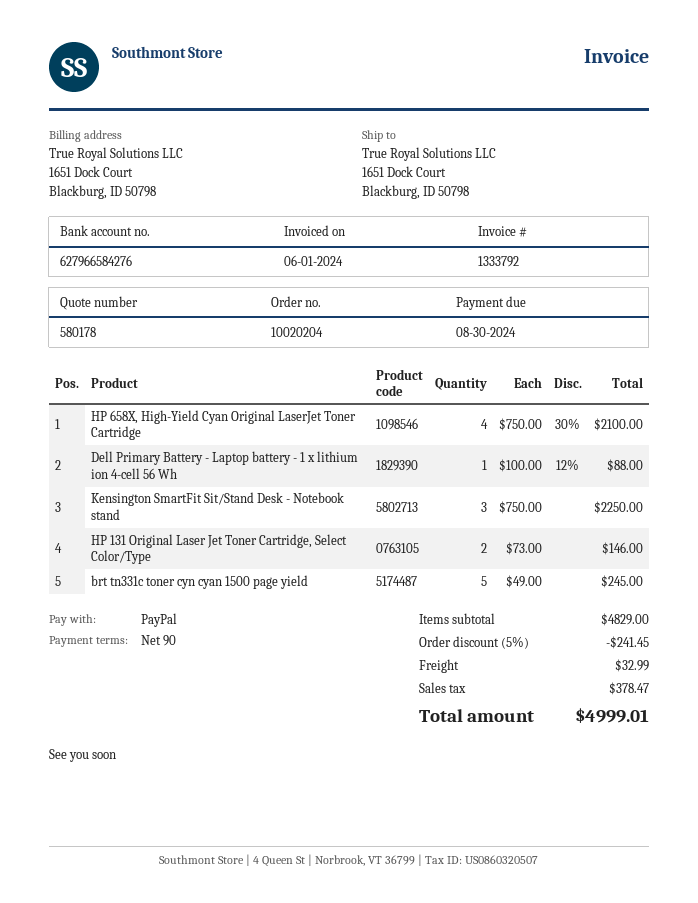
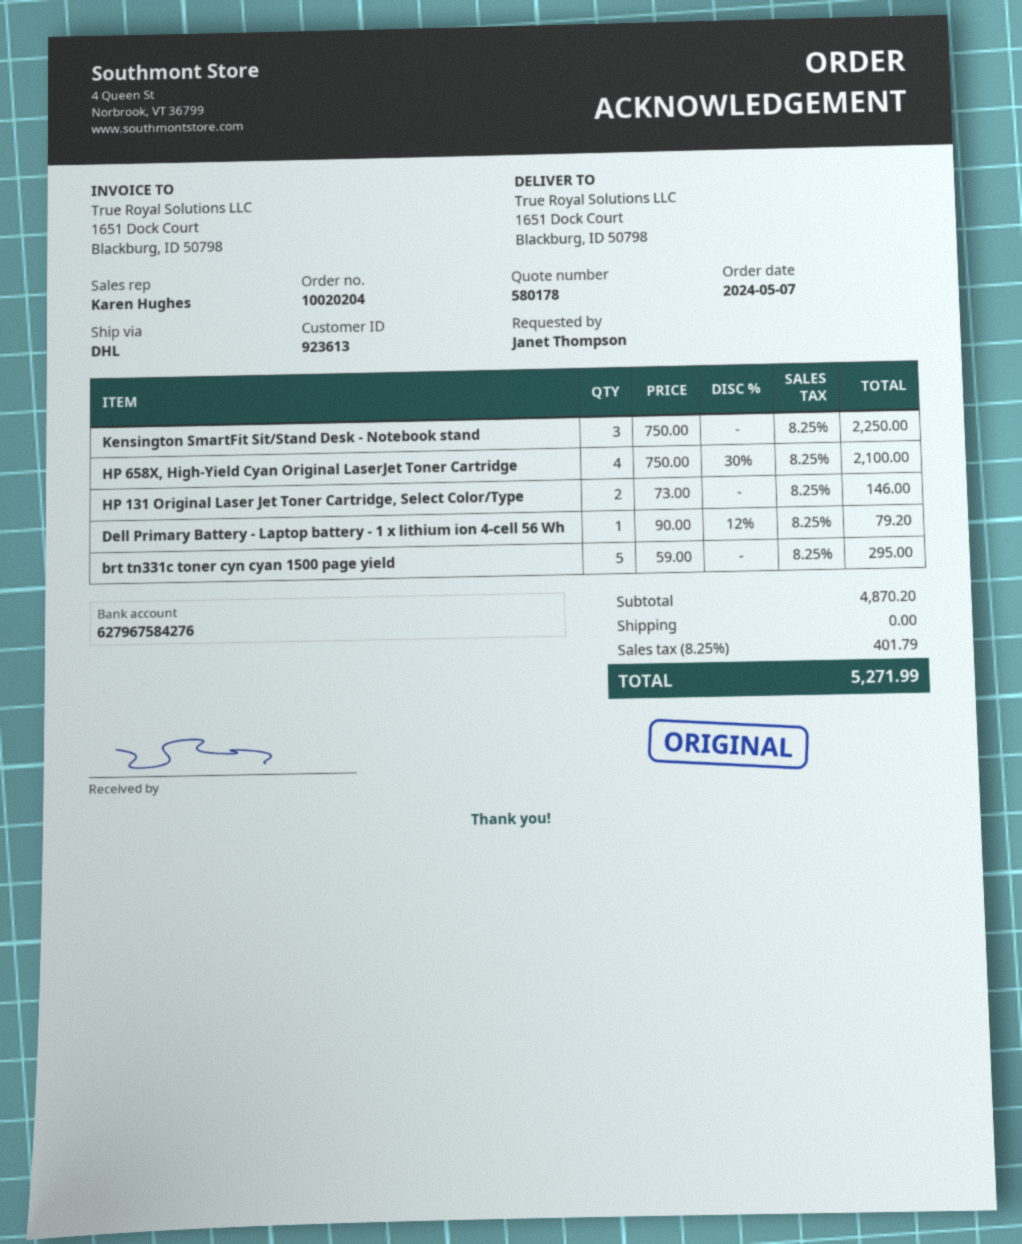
bank account: 627966584276 -> 627967584276
Dell Primary Battery - Laptop battery - 1 x lithium ion 4-cell 56 Wh: 1 x 100.00 - 12% = 88.00 -> 1 x 90.00 - 12% = 79.20
brt tn331c toner cyn cyan 1500 page yield: 5 x 49.00 = 245.00 -> 5 x 59.00 = 295.00
subtotal: 4829.00 -> 4870.20
discount: 5% = 241.45 -> none
shipping: 32.99 -> 0.00
tax: 378.47 -> 401.79
total: 4999.01 -> 5271.99

